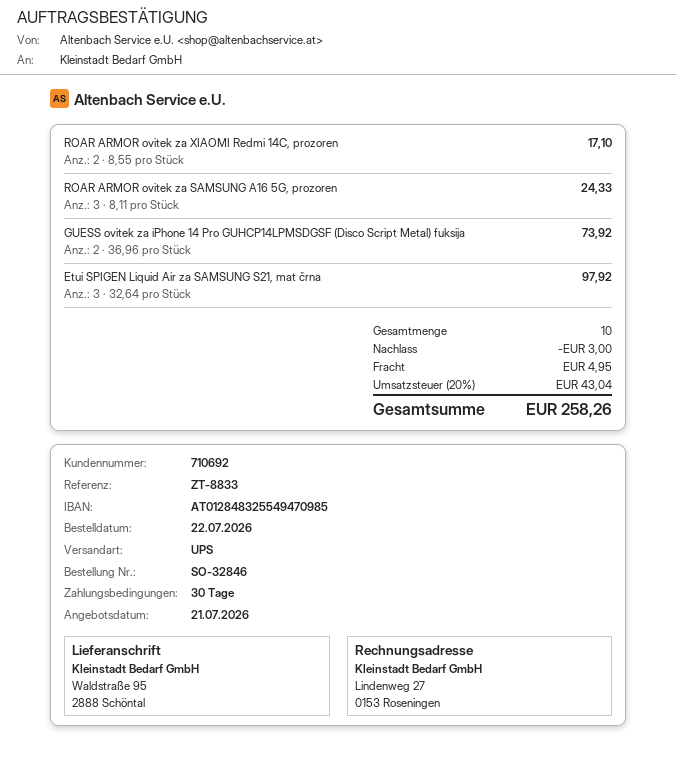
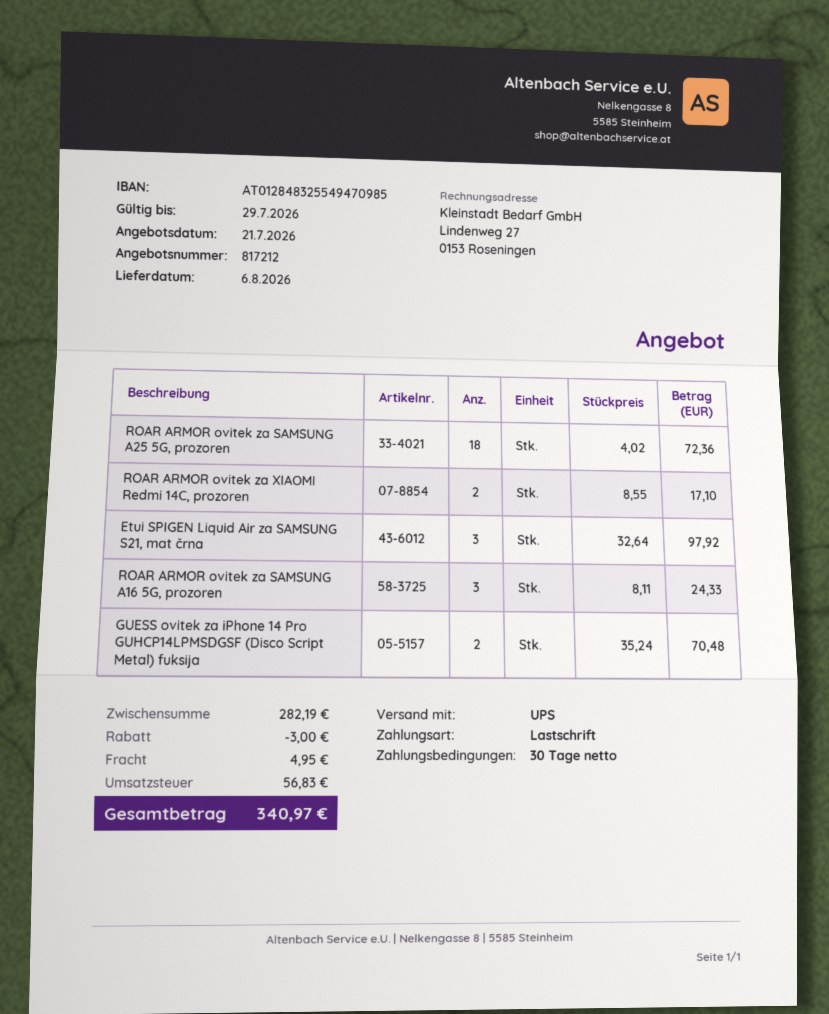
GUESS ovitek za iPhone 14 Pro GUHCP14LPMSDGSF (Disco Script Metal) fuksija: 2 x 36.96 = 73.92 -> 2 x 35.24 = 70.48
ROAR ARMOR ovitek za SAMSUNG A25 5G, prozoren: none -> 18 x 4.02 = 72.36
tax: 43.04 -> 56.83
total: 258.26 -> 340.97

